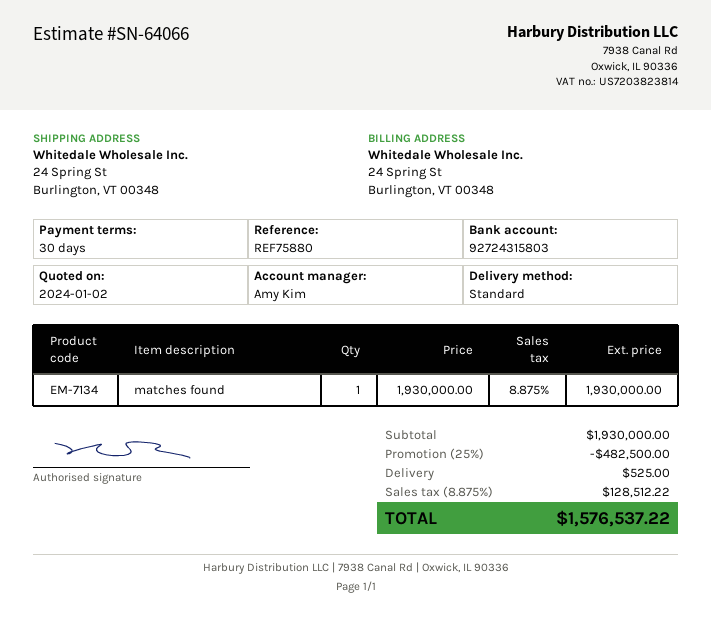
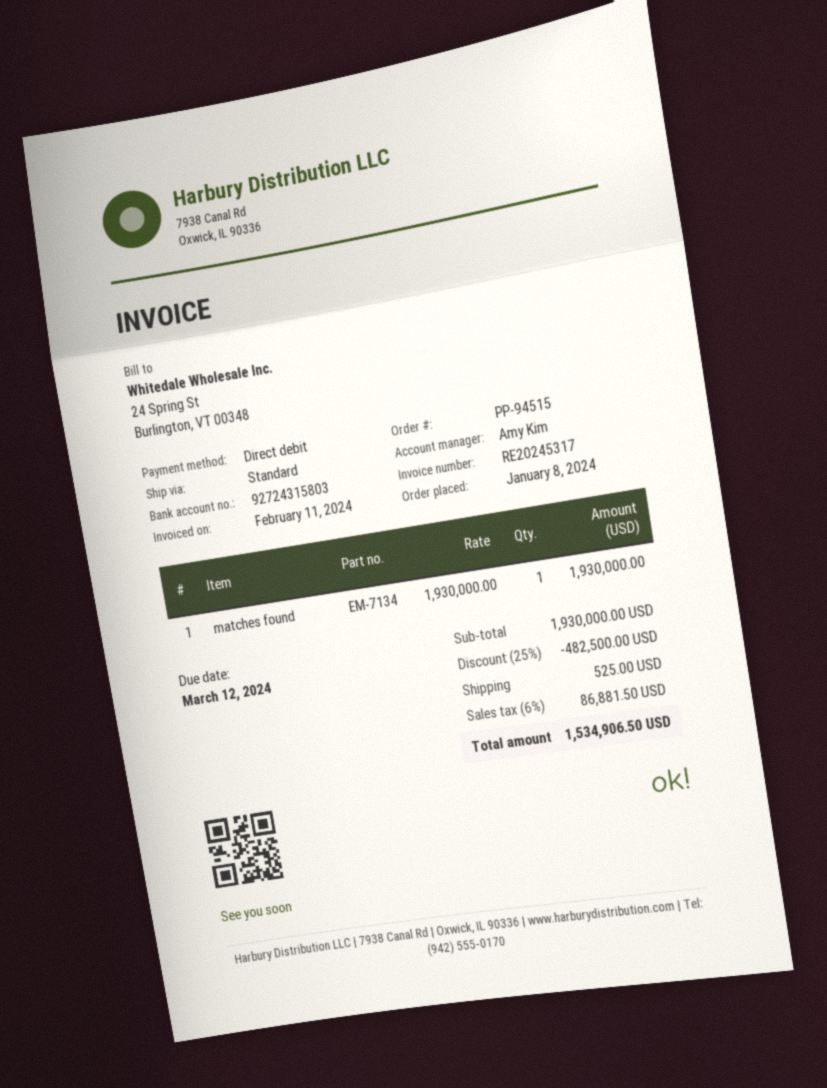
tax: 8.875% = 128512.22 -> 6% = 86881.50
total: 1576537.22 -> 1534906.50

